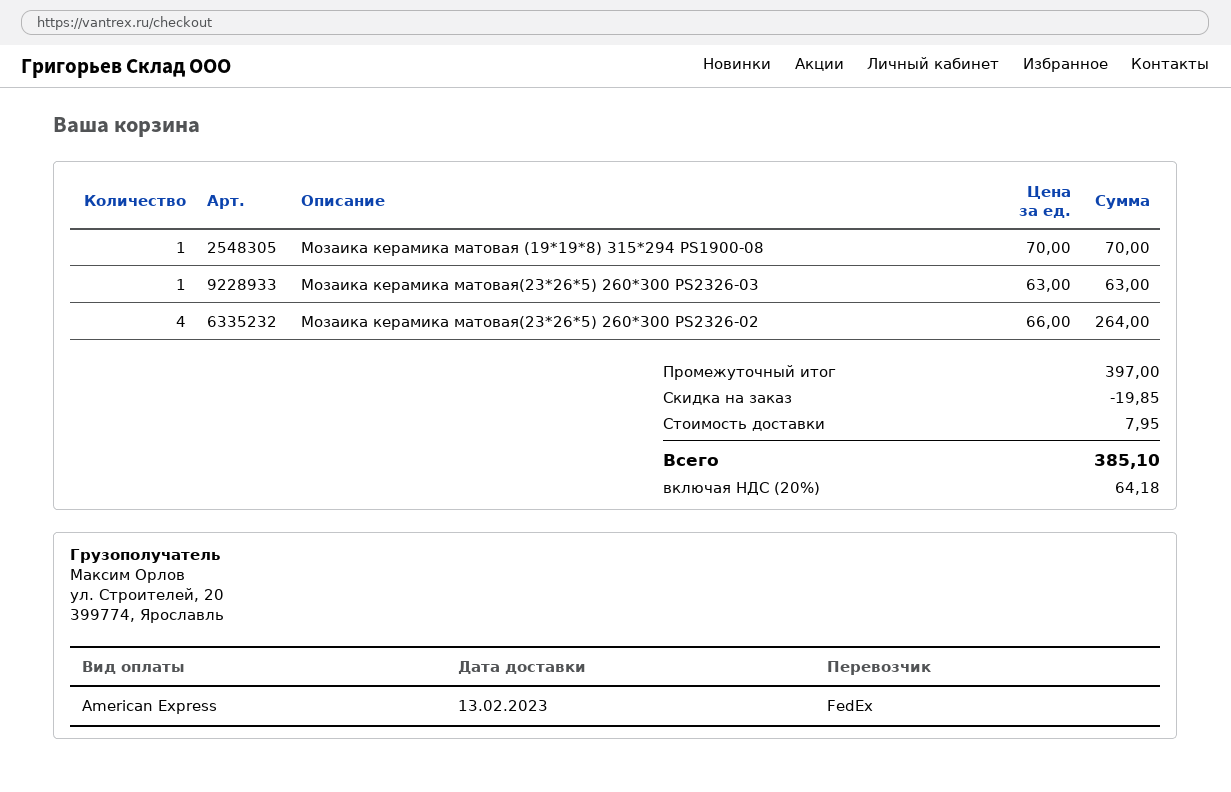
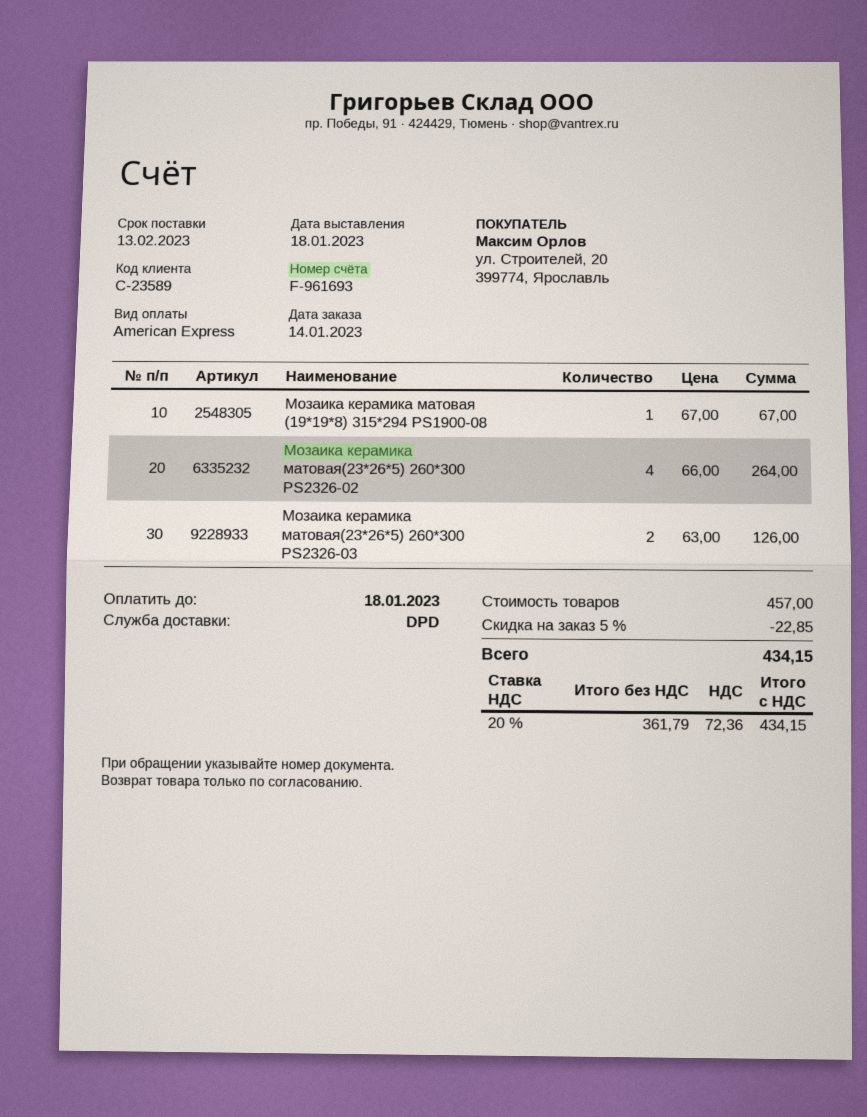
shipping method: FedEx -> DPD
Мозаика керамика матовая (19*19*8) 315*294 PS1900-08: 1 x 70.00 = 70.00 -> 1 x 67.00 = 67.00
Мозаика керамика матовая(23*26*5) 260*300 PS2326-03: 1 x 63.00 = 63.00 -> 2 x 63.00 = 126.00
subtotal: 397.00 -> 457.00
discount: 19.85 -> 22.85
shipping: 7.95 -> none
tax: 20% = 64.18 -> 20% = 72.36
total: 385.10 -> 434.15

